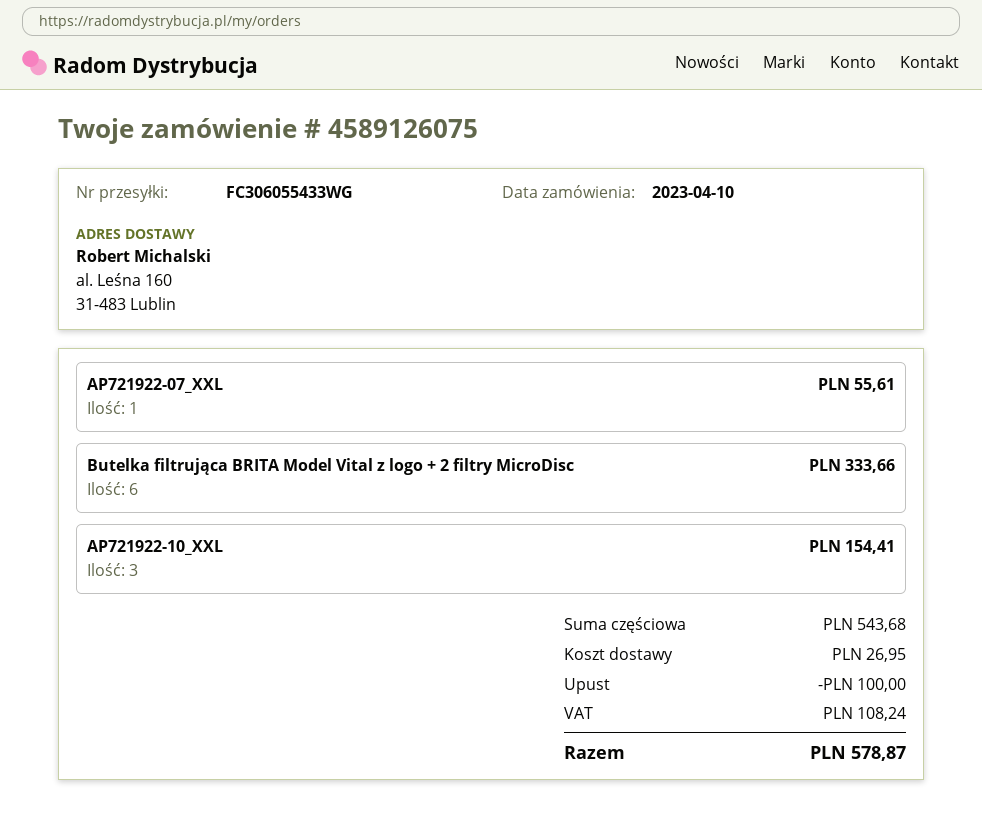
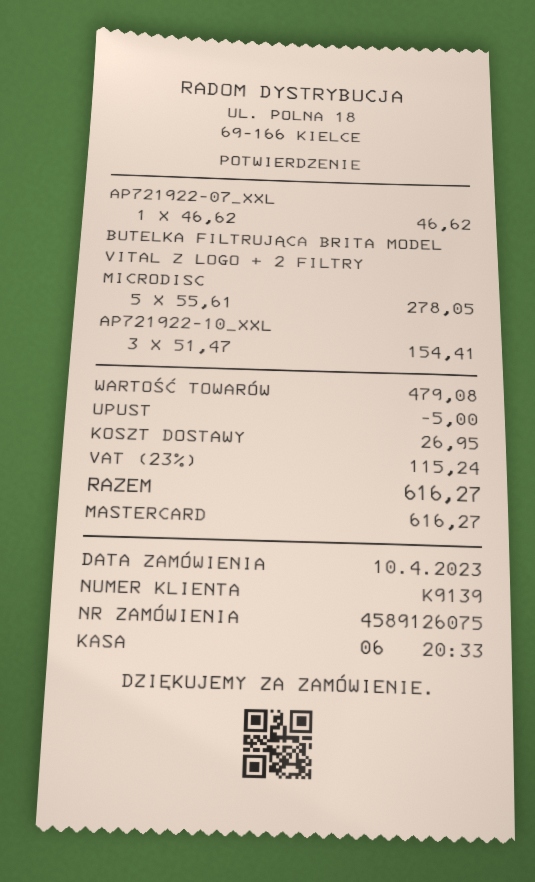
AP721922-07_XXL: 1 for 55.61 -> 1 for 46.62
Butelka filtrująca BRITA Model Vital z logo + 2 filtry MicroDisc: 6 for 333.66 -> 5 for 278.05
subtotal: 543.68 -> 479.08
discount: 100.00 -> 5.00
tax: 108.24 -> 115.24
total: 578.87 -> 616.27

